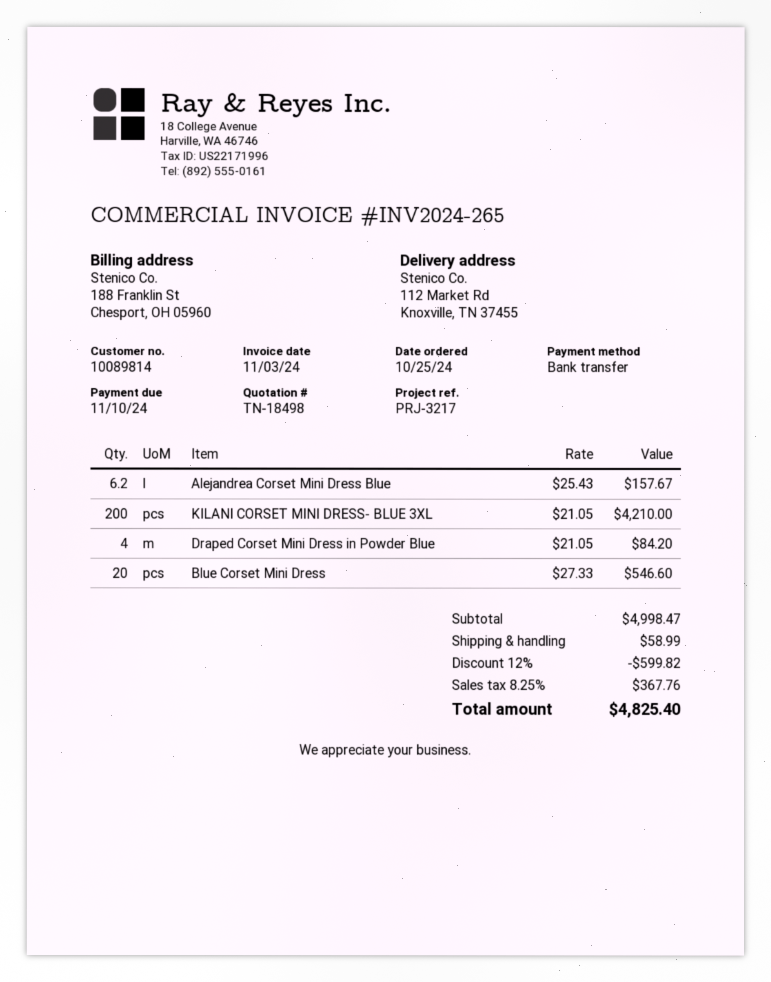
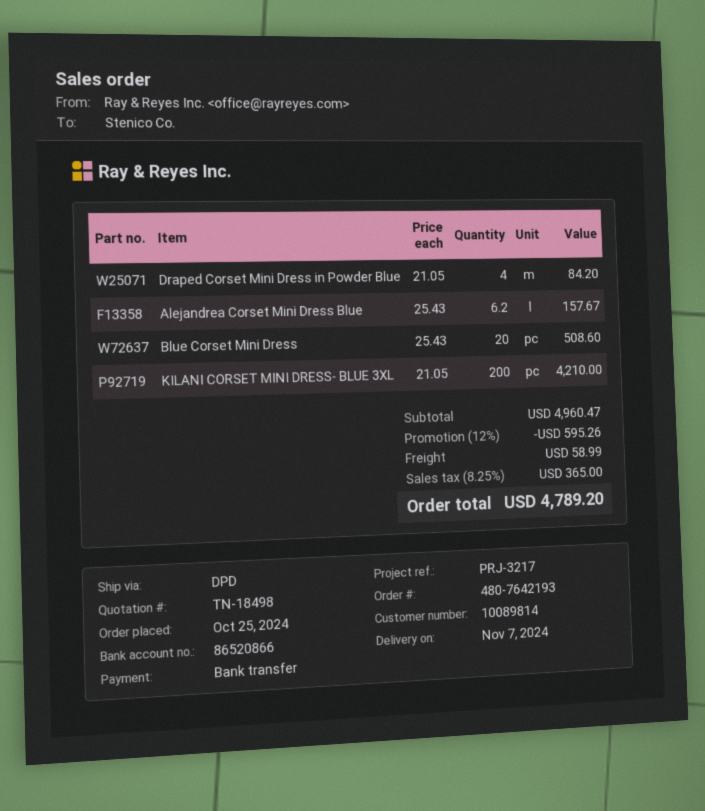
Blue Corset Mini Dress: 20 x 27.33 = 546.60 -> 20 x 25.43 = 508.60
subtotal: 4998.47 -> 4960.47
discount: 12% = 599.82 -> 12% = 595.26
tax: 8.25% = 367.76 -> 8.25% = 365.00
total: 4825.40 -> 4789.20

